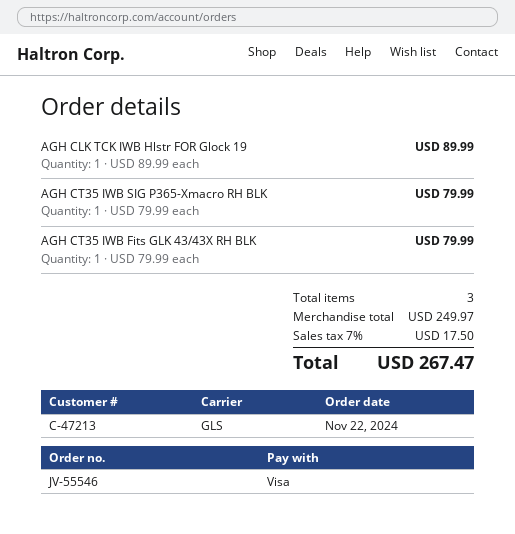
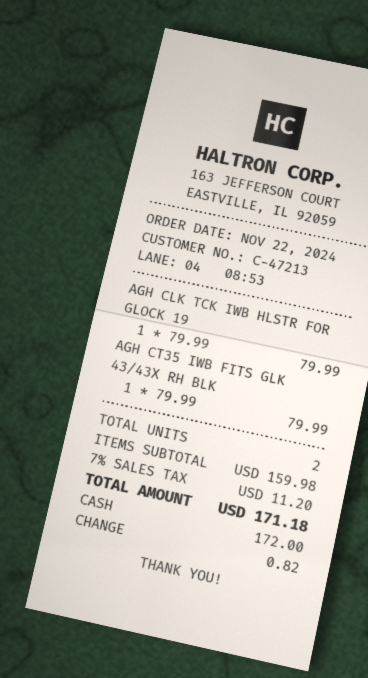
payment method: Visa -> cash
AGH CLK TCK IWB Hlstr FOR Glock 19: 1 x 89.99 = 89.99 -> 1 x 79.99 = 79.99
AGH CT35 IWB SIG P365-Xmacro RH BLK: 1 x 79.99 = 79.99 -> none
total quantity: 3 -> 2
subtotal: 249.97 -> 159.98
tax: 7% = 17.50 -> 7% = 11.20
total: 267.47 -> 171.18

